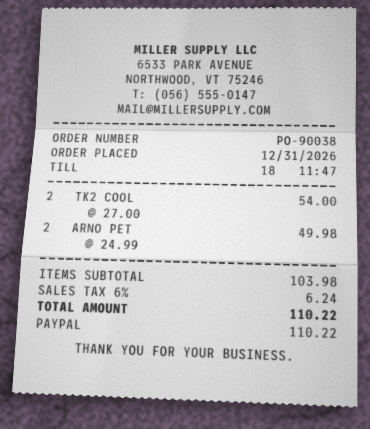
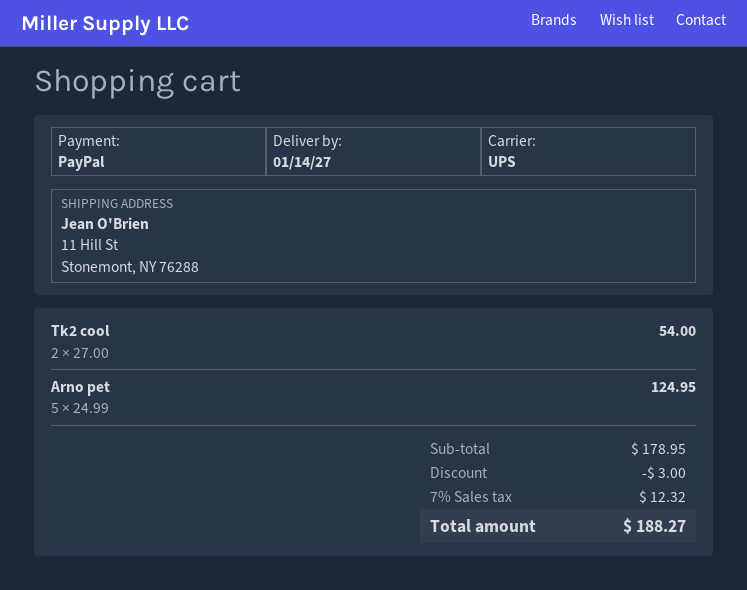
ARNO PET: 2 x 24.99 = 49.98 -> 5 x 24.99 = 124.95
subtotal: 103.98 -> 178.95
discount: none -> 3.00
tax: 6% = 6.24 -> 7% = 12.32
total: 110.22 -> 188.27

